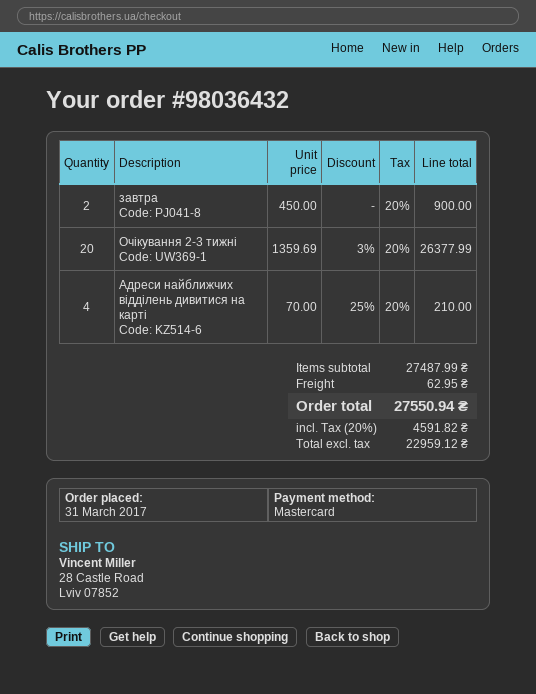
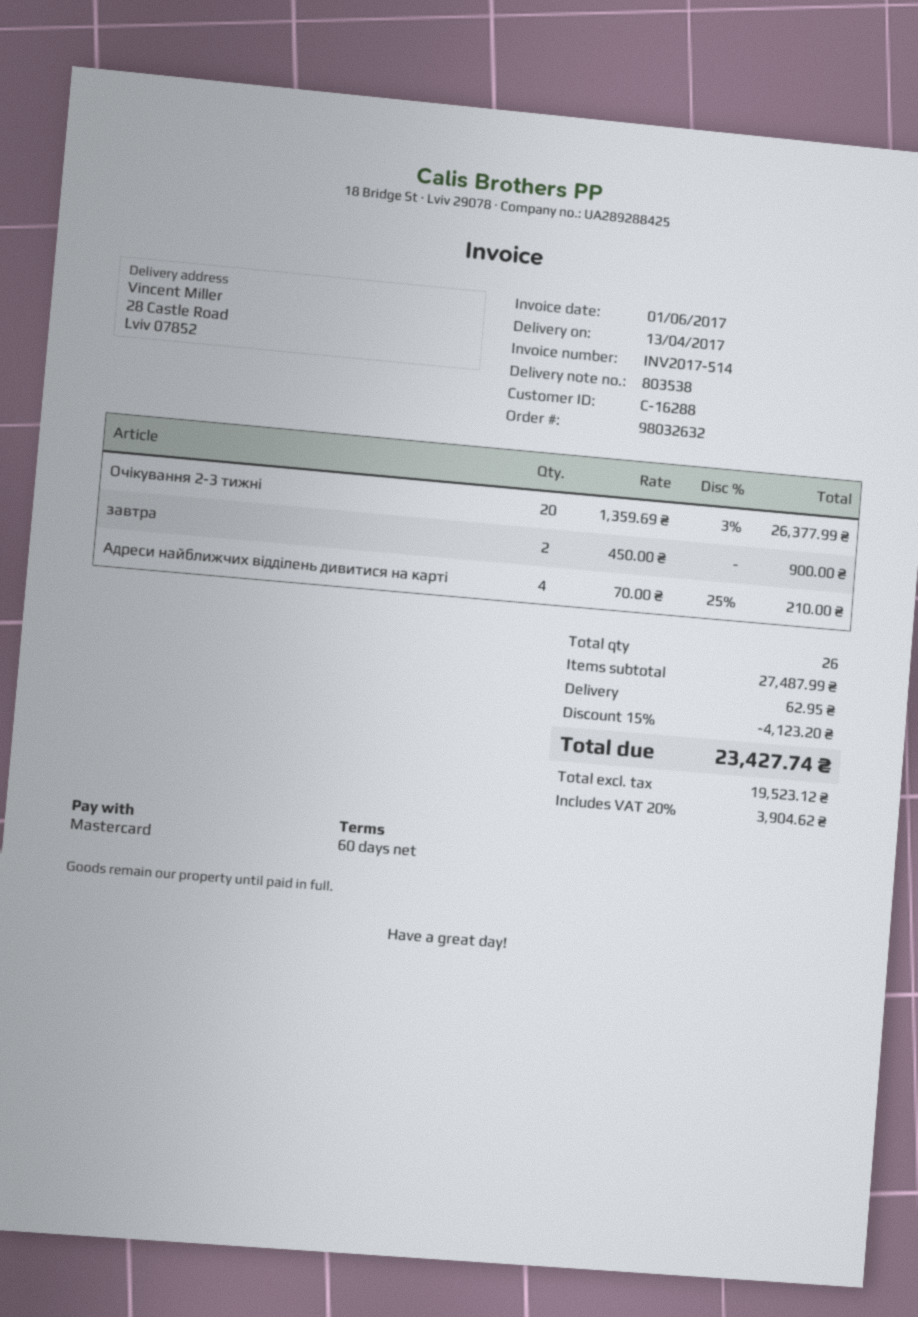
order number: 98036432 -> 98032632
discount: none -> 15% = 4123.20
net: 22959.12 -> 19523.12
tax: 20% = 4591.82 -> 20% = 3904.62
total: 27550.94 -> 23427.74

